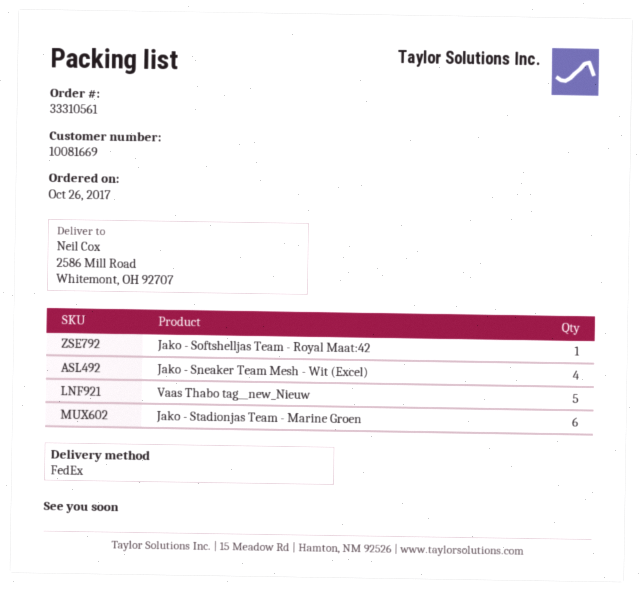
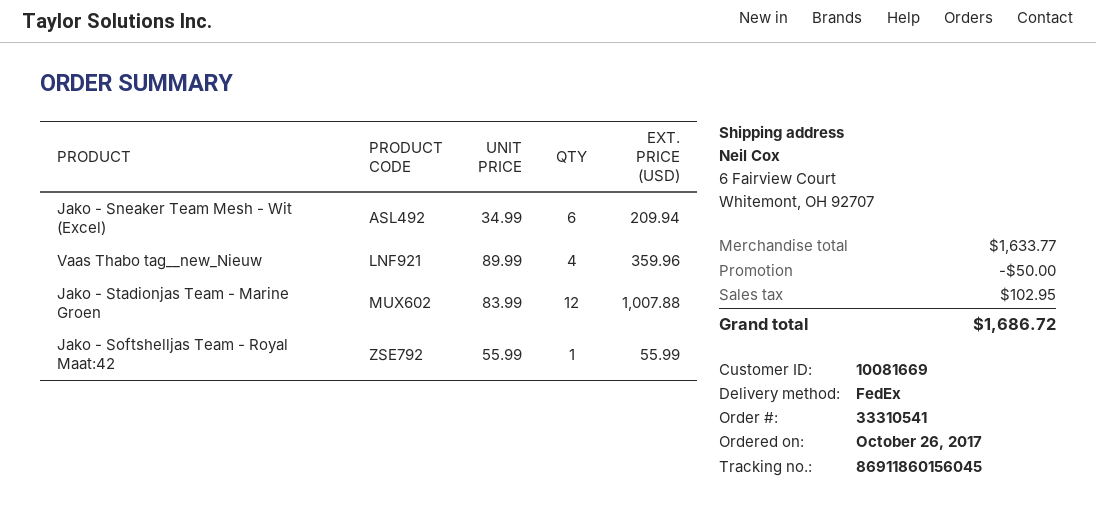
order number: 33310561 -> 33310541
ship to: 2586 Mill Road, Whitemont, OH 92707 -> 6 Fairview Court, Whitemont, OH 92707
Jako - Sneaker Team Mesh - Wit (Excel): 4 -> 6
Vaas Thabo tag__new_Nieuw: 5 -> 4
Jako - Stadionjas Team - Marine Groen: 6 -> 12

